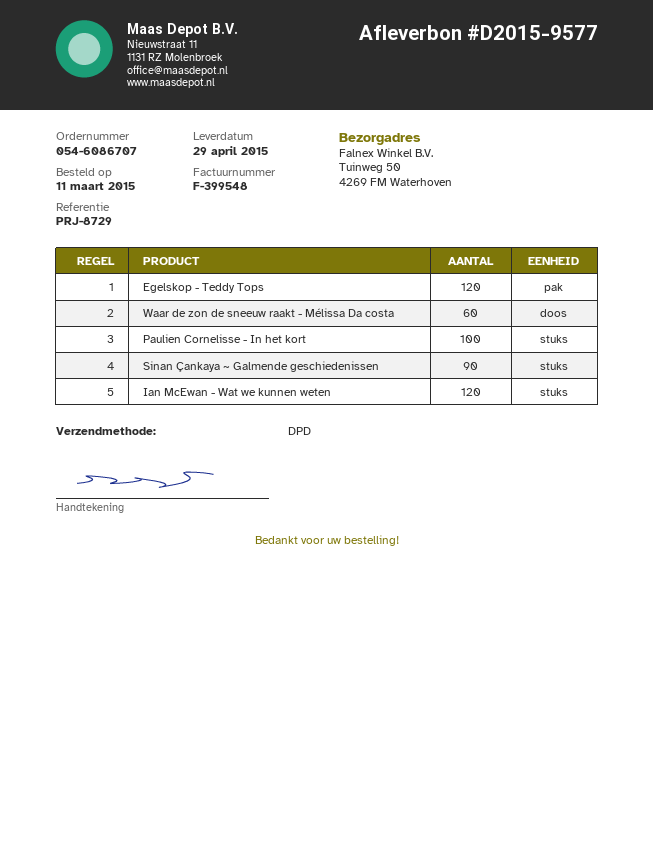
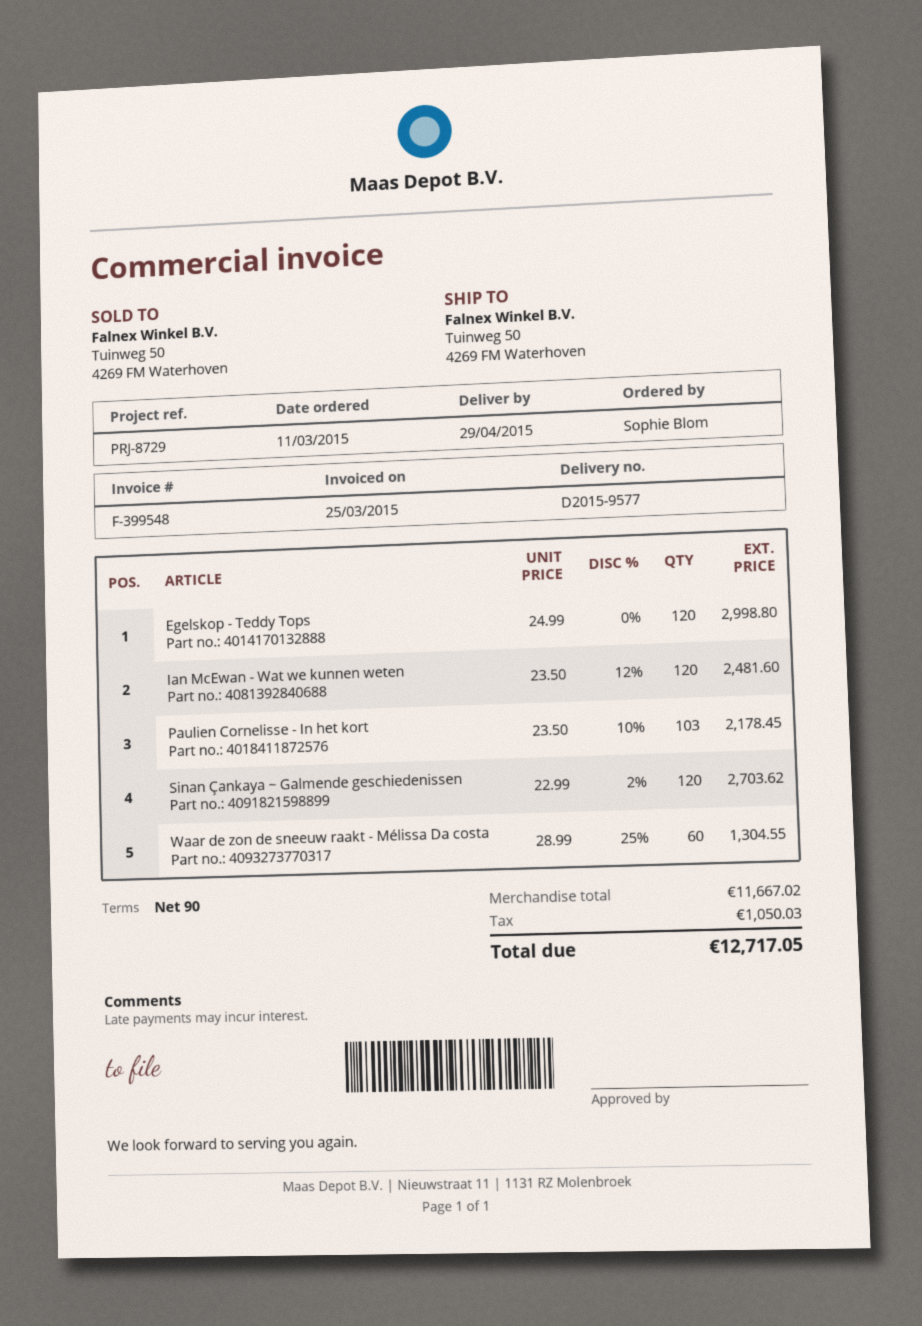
Paulien Cornelisse - In het kort: 100 -> 103
Sinan Çankaya ~ Galmende geschiedenissen: 90 -> 120

